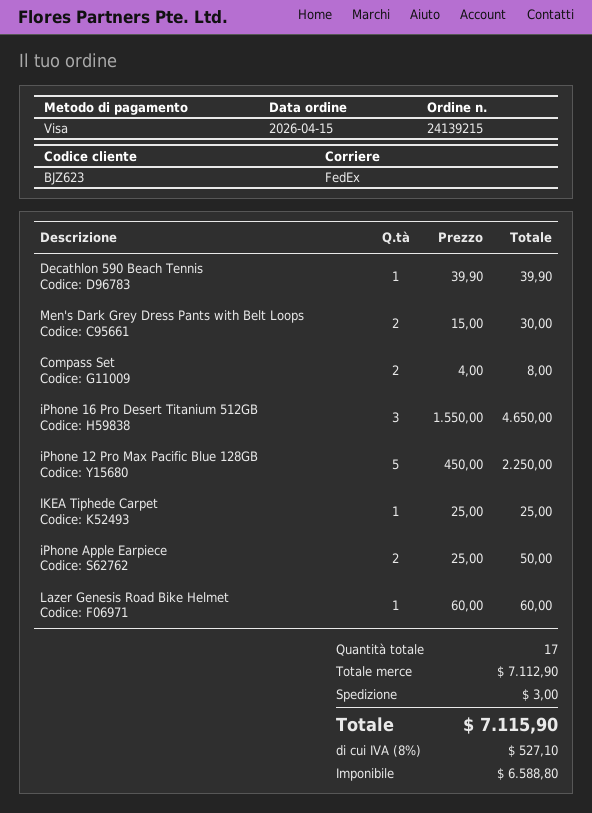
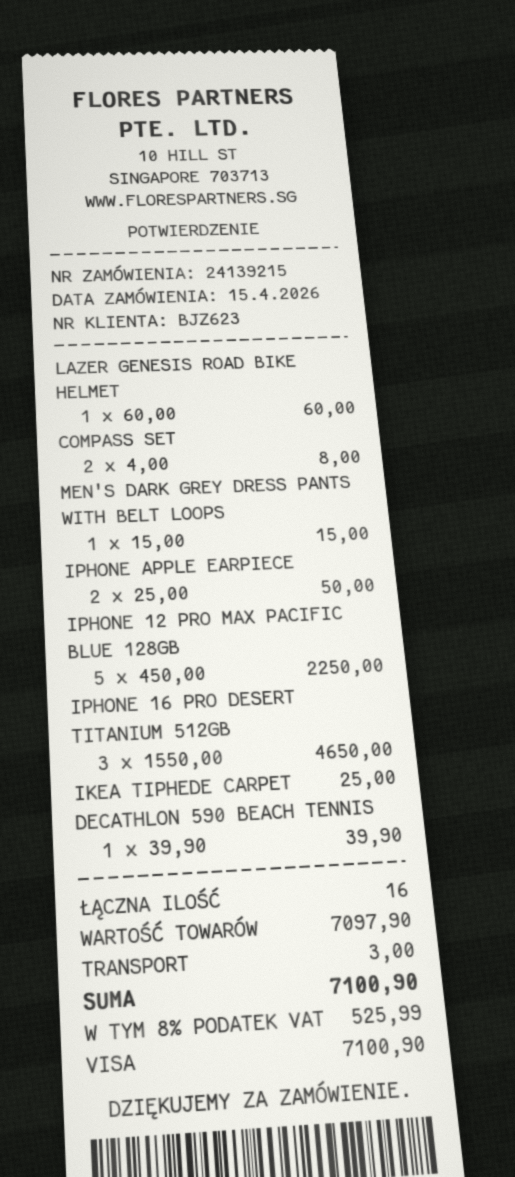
Men's Dark Grey Dress Pants with Belt Loops: 2 x 15.00 = 30.00 -> 1 x 15.00 = 15.00
total quantity: 17 -> 16
subtotal: 7112.90 -> 7097.90
tax: 8% = 527.10 -> 8% = 525.99
total: 7115.90 -> 7100.90

